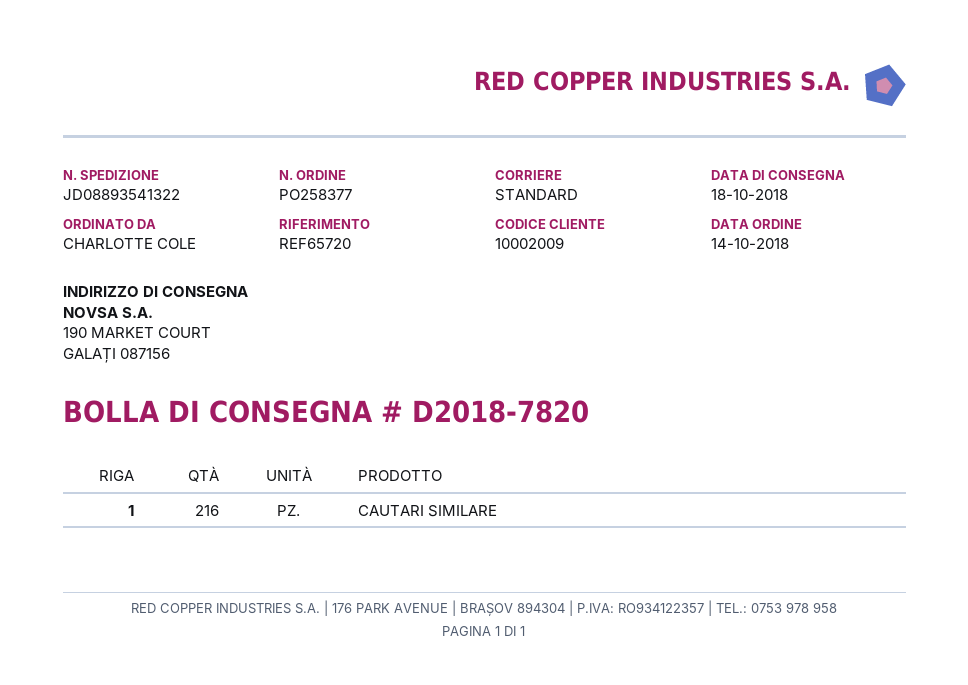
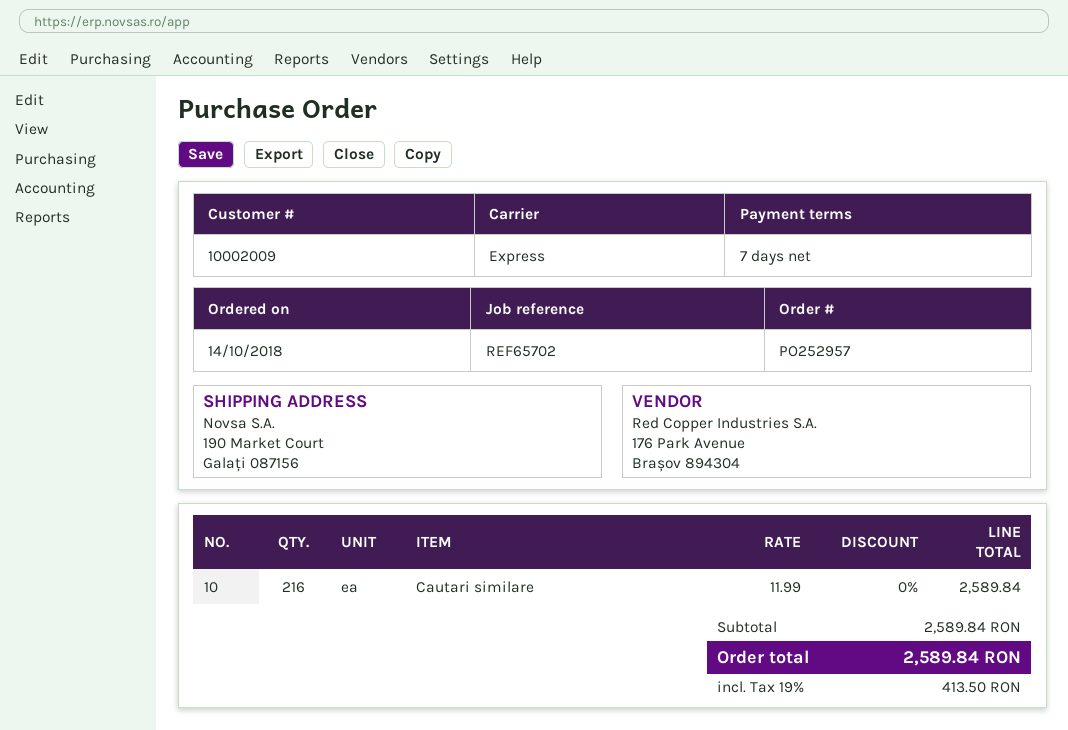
order number: PO258377 -> PO252957
reference: REF65720 -> REF65702
shipping method: standard -> express

